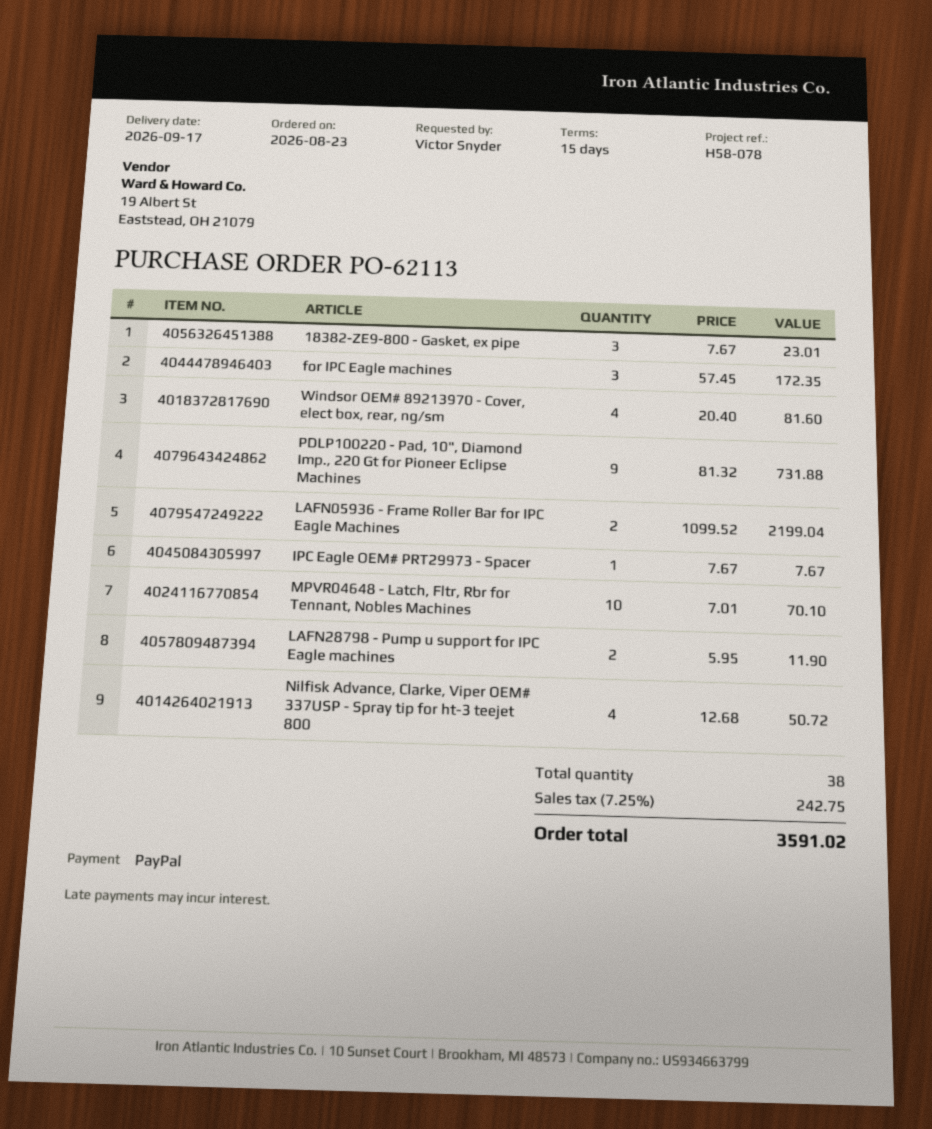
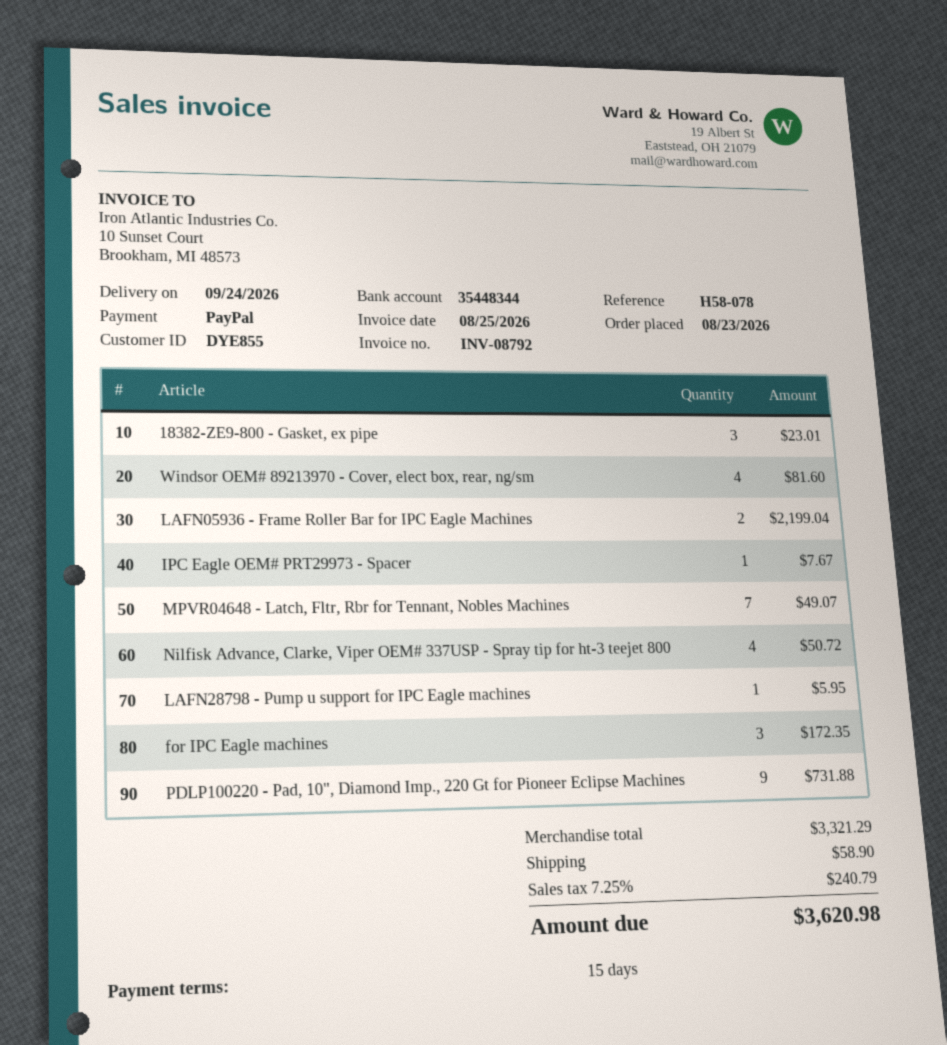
delivery date: 2026-09-17 -> 2026-09-24
MPVR04648 - Latch, Fltr, Rbr for Tennant, Nobles Machines: 10 for 70.10 -> 7 for 49.07
LAFN28798 - Pump u support for IPC Eagle machines: 2 for 11.90 -> 1 for 5.95
shipping: none -> 58.90
tax: 7.25% = 242.75 -> 7.25% = 240.79
total: 3591.02 -> 3620.98

